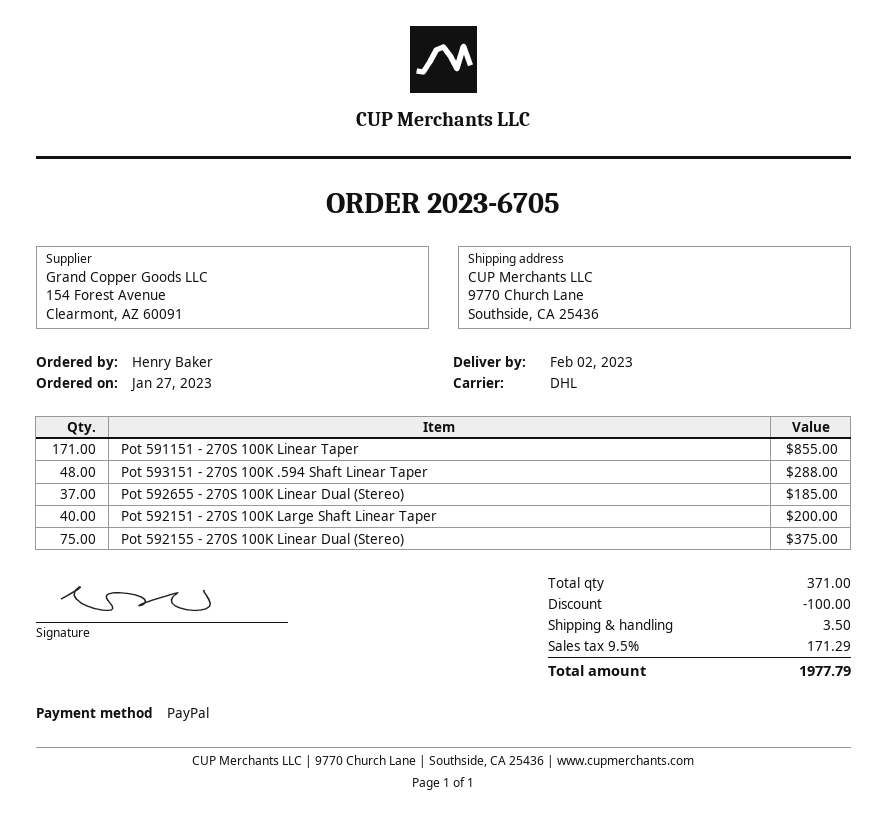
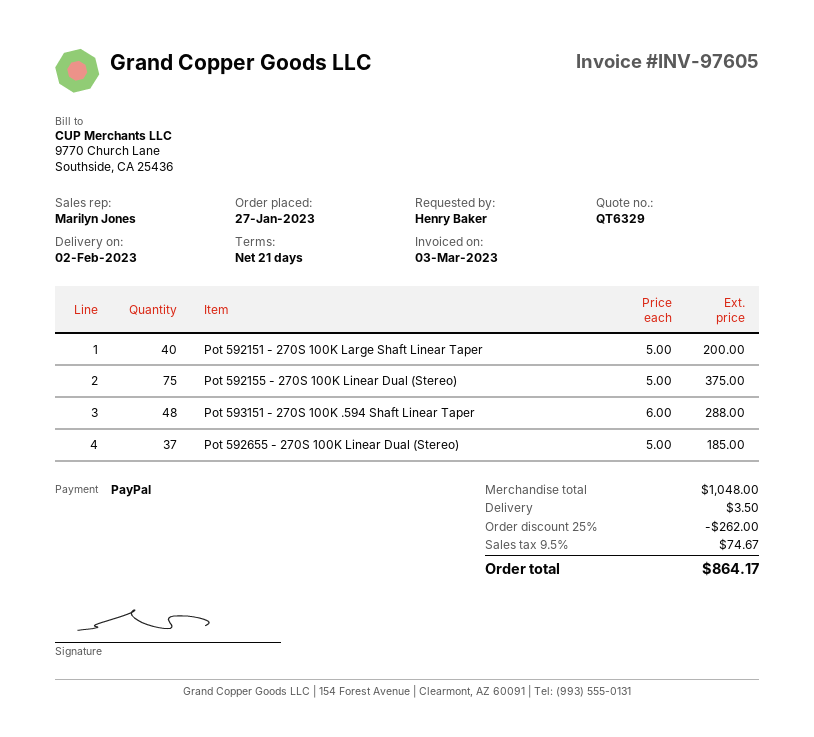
Pot 591151 - 270S 100K Linear Taper: 171 for 855.00 -> none
discount: 100.00 -> 262.00
tax: 9.5% = 171.29 -> 9.5% = 74.67
total: 1977.79 -> 864.17

